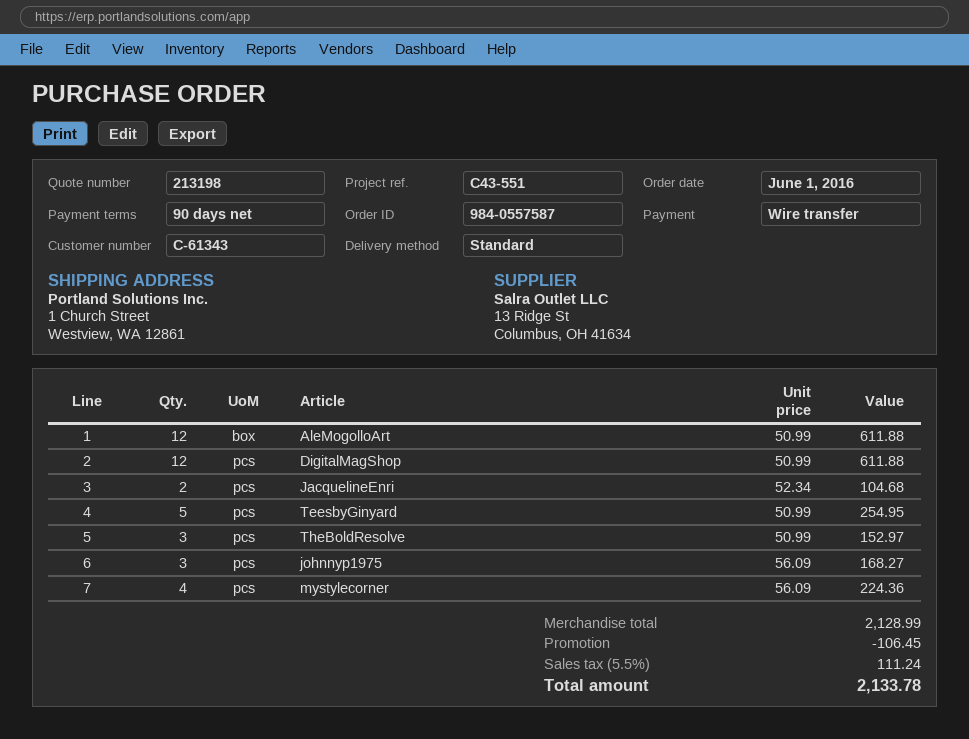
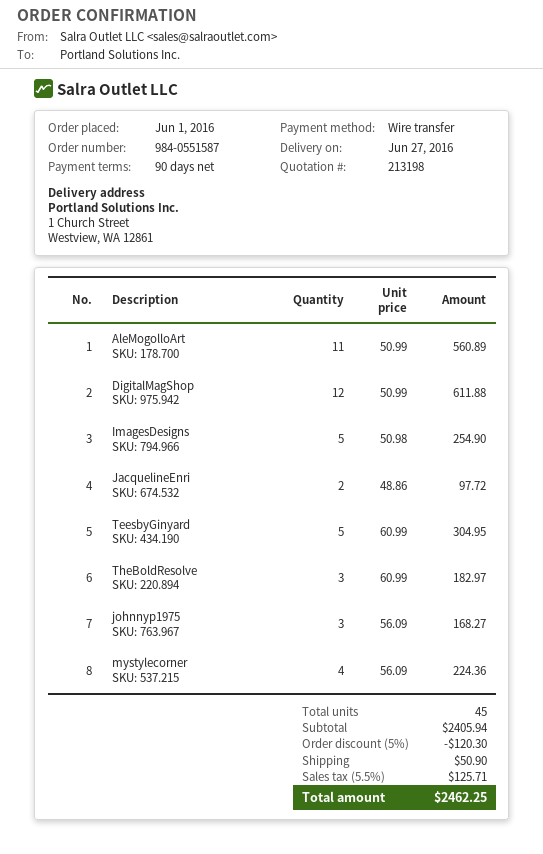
order number: 984-0557587 -> 984-0551587
AleMogolloArt: 12 x 50.99 = 611.88 -> 11 x 50.99 = 560.89
JacquelineEnri: 2 x 52.34 = 104.68 -> 2 x 48.86 = 97.72
TeesbyGinyard: 5 x 50.99 = 254.95 -> 5 x 60.99 = 304.95
TheBoldResolve: 3 x 50.99 = 152.97 -> 3 x 60.99 = 182.97
ImagesDesigns: none -> 5 x 50.98 = 254.90
subtotal: 2128.99 -> 2405.94
discount: 106.45 -> 120.30
shipping: none -> 50.90
tax: 5.5% = 111.24 -> 5.5% = 125.71
total: 2133.78 -> 2462.25

